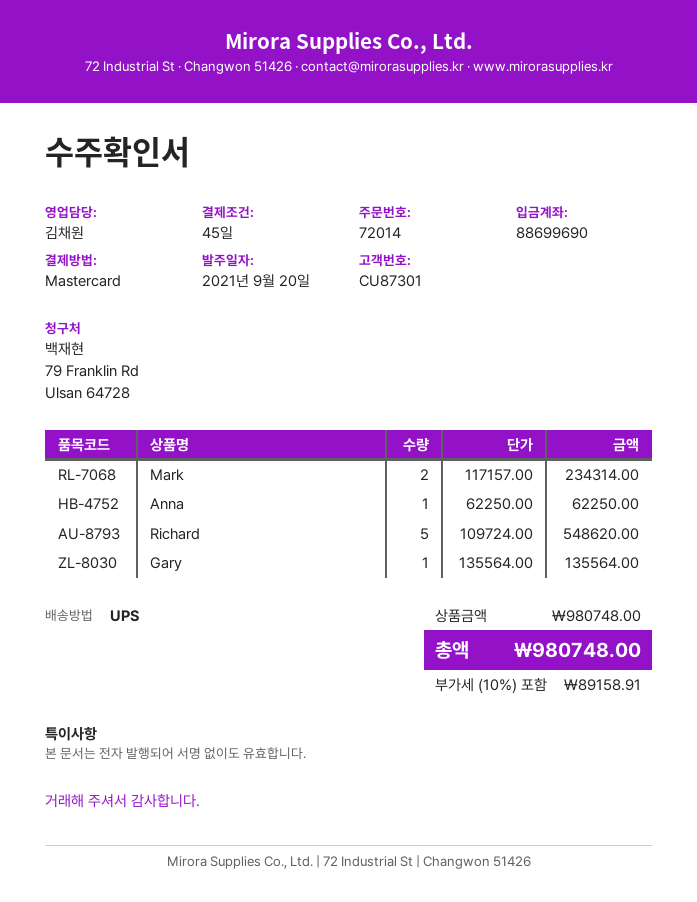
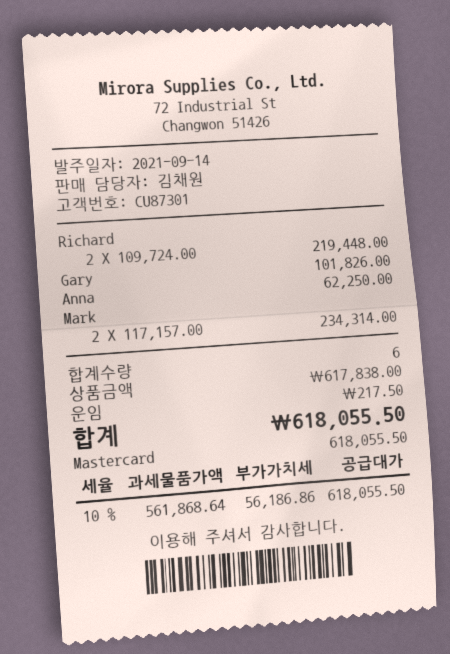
order date: 2021-09-20 -> 2021-09-14
Richard: 5 x 109724.00 = 548620.00 -> 2 x 109724.00 = 219448.00
Gary: 1 x 135564.00 = 135564.00 -> 1 x 101826.00 = 101826.00
subtotal: 980748.00 -> 617838.00
shipping: none -> 217.50
tax: 10% = 89158.91 -> 10% = 56186.86
total: 980748.00 -> 618055.50

